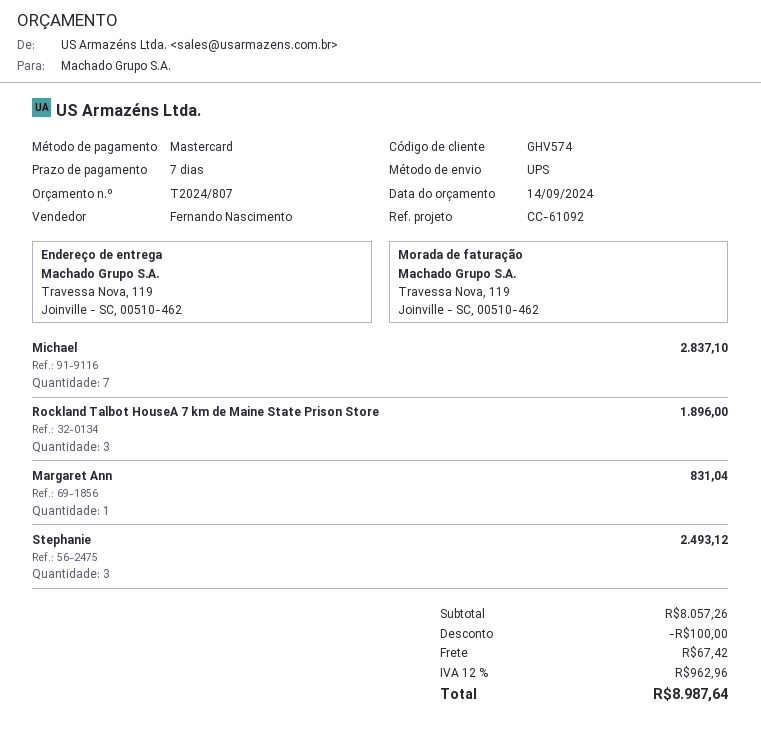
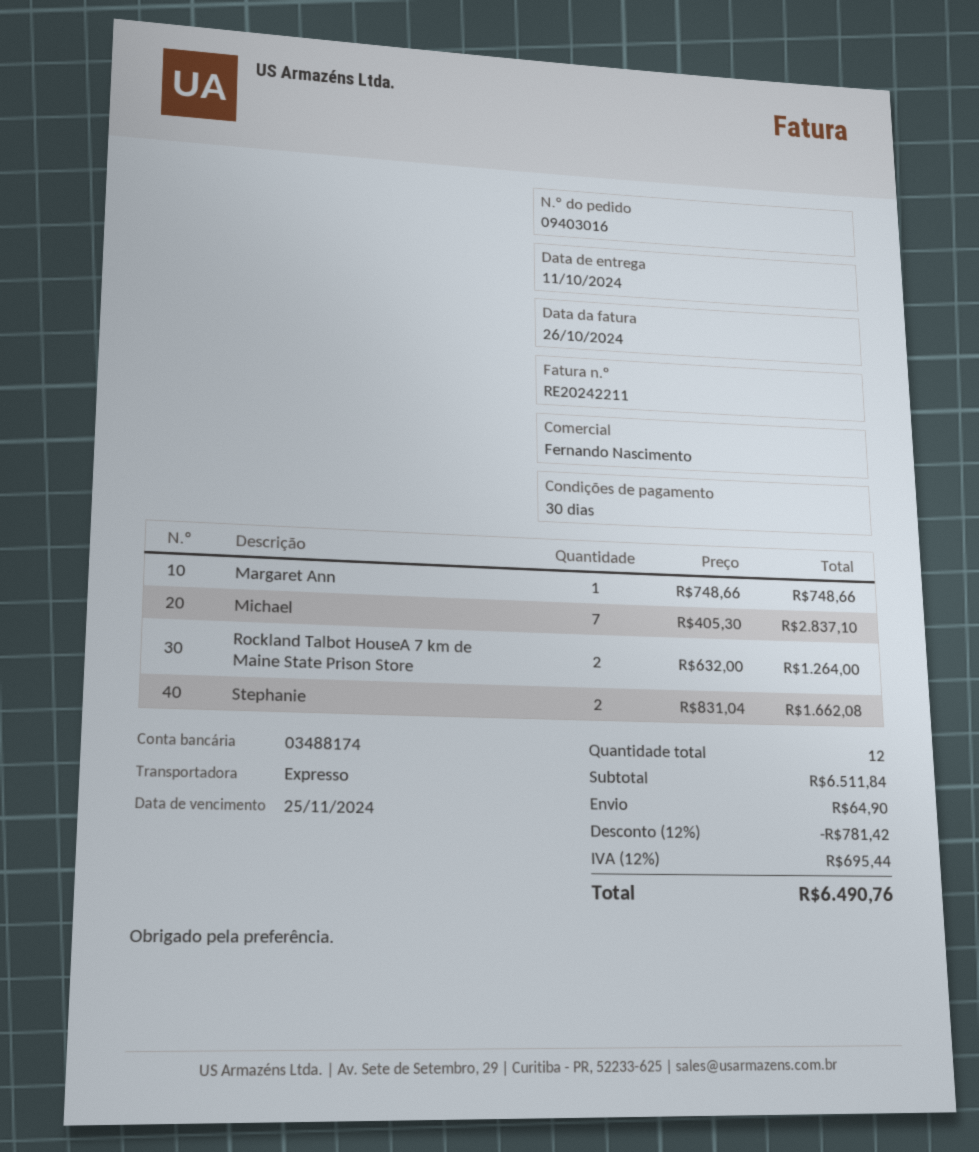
payment terms: 7 days -> 30 days
shipping method: UPS -> express
Rockland Talbot HouseA 7 km de Maine State Prison Store: 3 for 1896.00 -> 2 for 1264.00
Margaret Ann: 1 for 831.04 -> 1 for 748.66
Stephanie: 3 for 2493.12 -> 2 for 1662.08
subtotal: 8057.26 -> 6511.84
discount: 100.00 -> 781.42
shipping: 67.42 -> 64.90
tax: 12% = 962.96 -> 12% = 695.44
total: 8987.64 -> 6490.76

